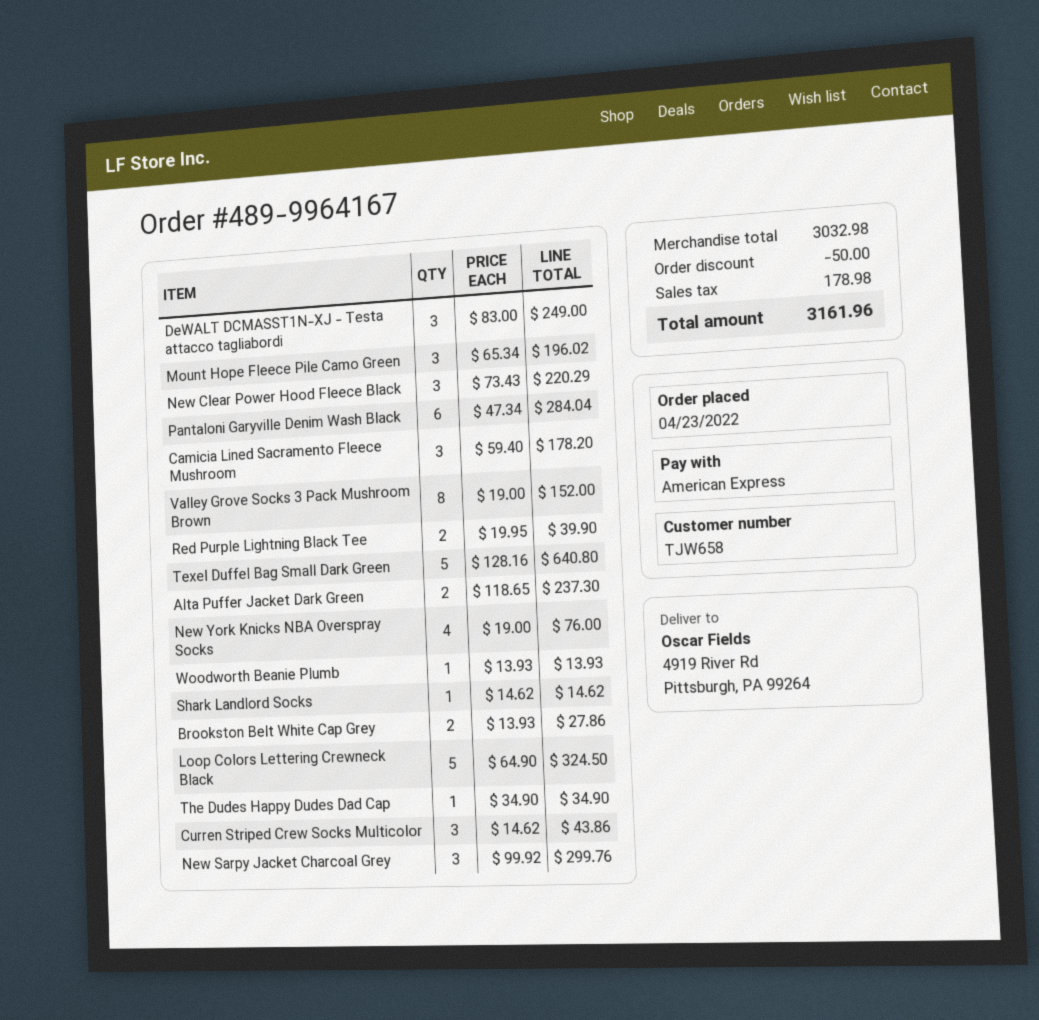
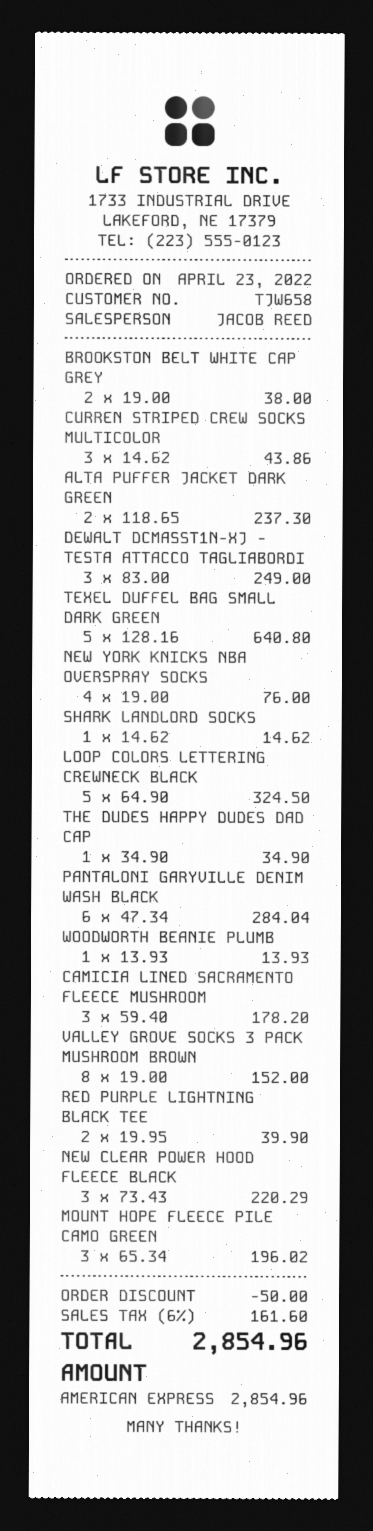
Brookston Belt White Cap Grey: 2 x 13.93 = 27.86 -> 2 x 19.00 = 38.00
New Sarpy Jacket Charcoal Grey: 3 x 99.92 = 299.76 -> none
tax: 178.98 -> 161.60
total: 3161.96 -> 2854.96

